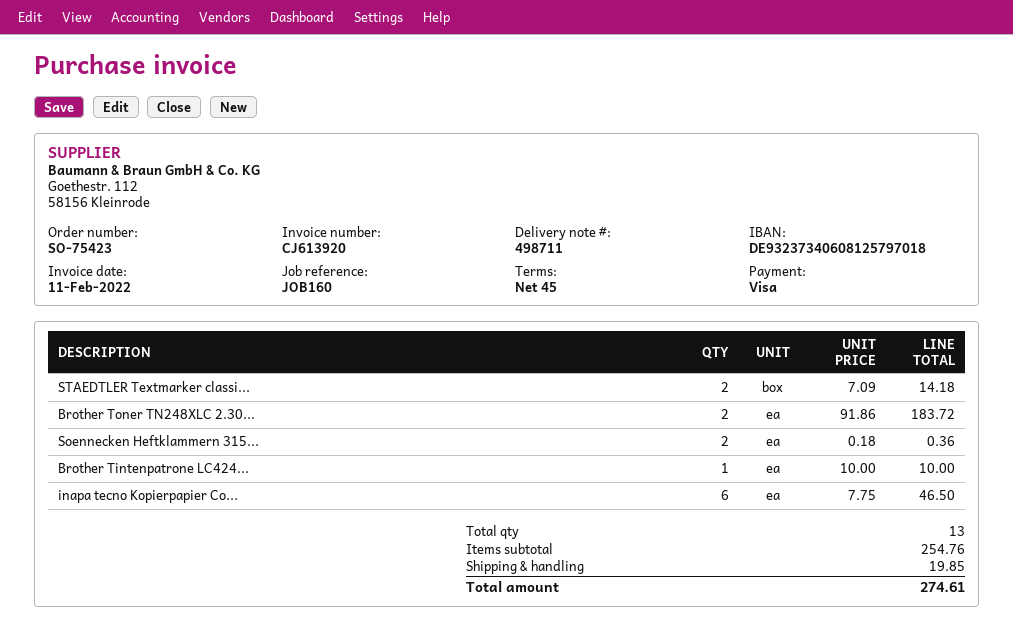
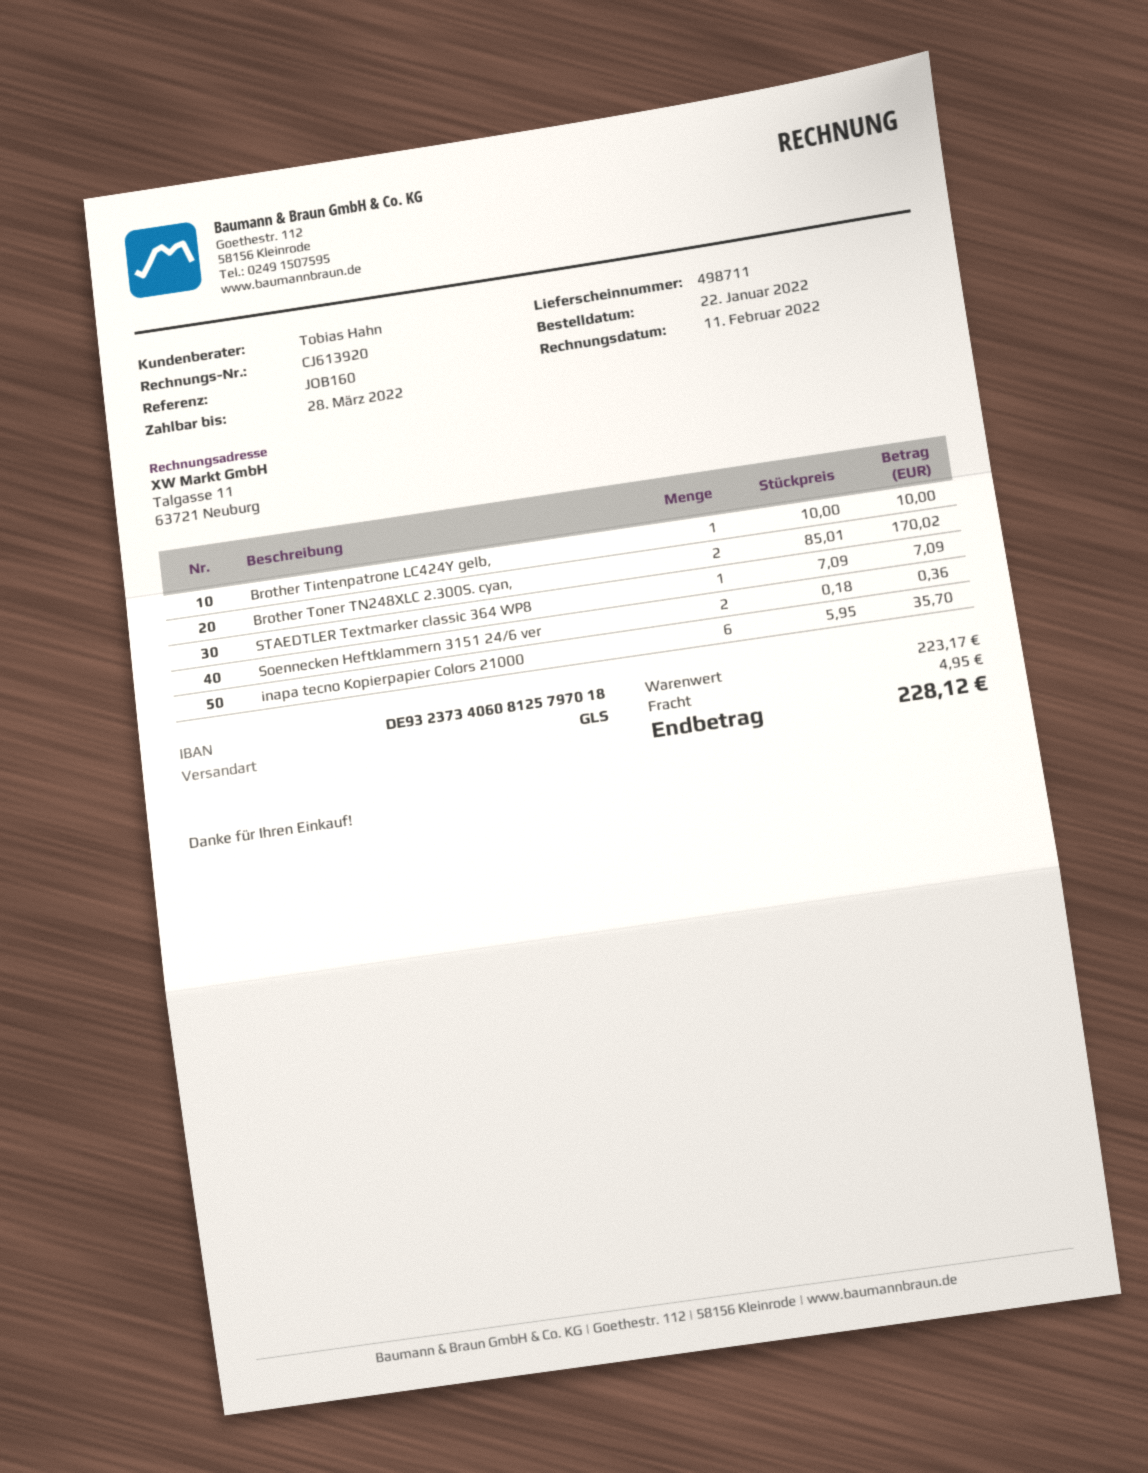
STAEDTLER Textmarker classi...: 2 x 7.09 = 14.18 -> 1 x 7.09 = 7.09
Brother Toner TN248XLC 2.30...: 2 x 91.86 = 183.72 -> 2 x 85.01 = 170.02
inapa tecno Kopierpapier Co...: 6 x 7.75 = 46.50 -> 6 x 5.95 = 35.70
subtotal: 254.76 -> 223.17
shipping: 19.85 -> 4.95
total: 274.61 -> 228.12

